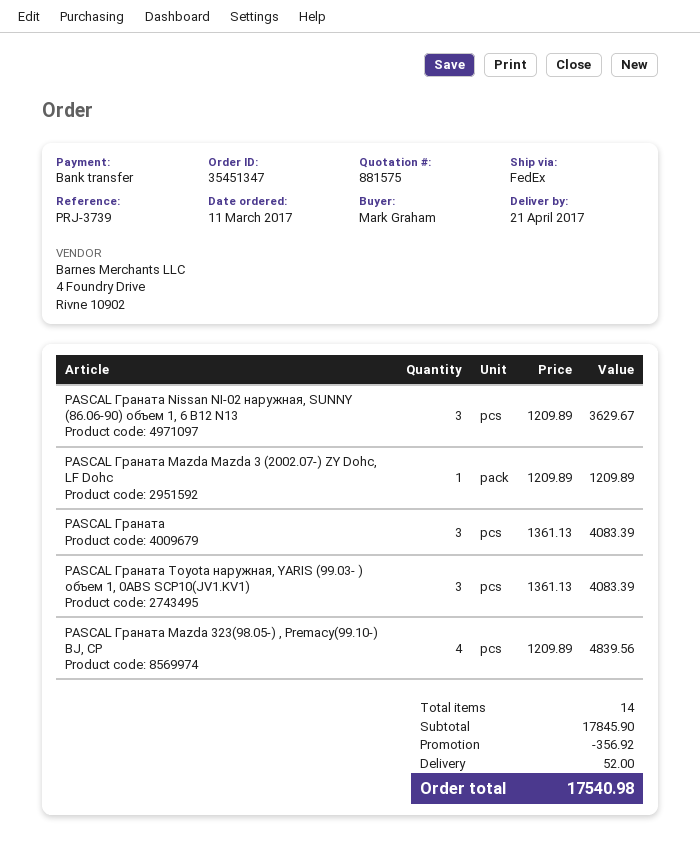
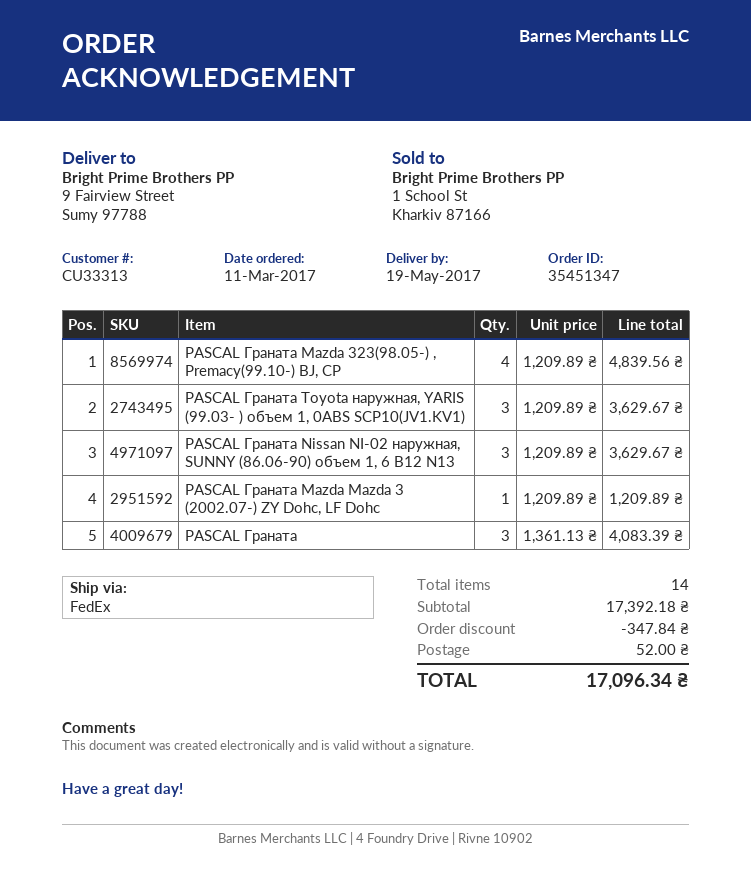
delivery date: 2017-04-21 -> 2017-05-19
PASCAL Граната Toyota наружная, YARIS (99.03- ) объем 1, 0ABS SCP10(JV1.KV1): 3 x 1361.13 = 4083.39 -> 3 x 1209.89 = 3629.67
subtotal: 17845.90 -> 17392.18
discount: 356.92 -> 347.84
total: 17540.98 -> 17096.34

